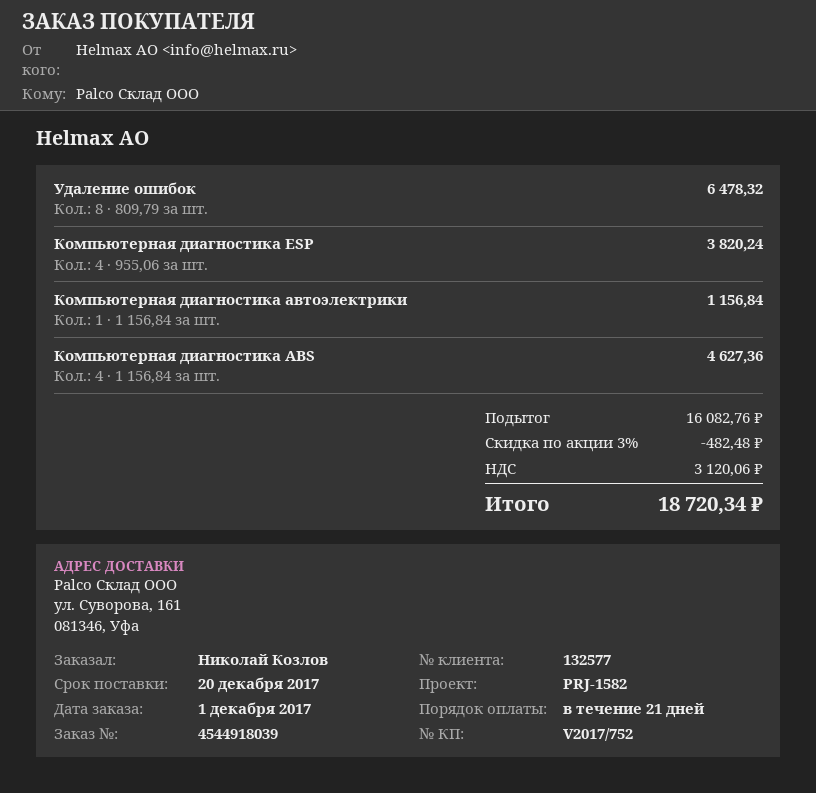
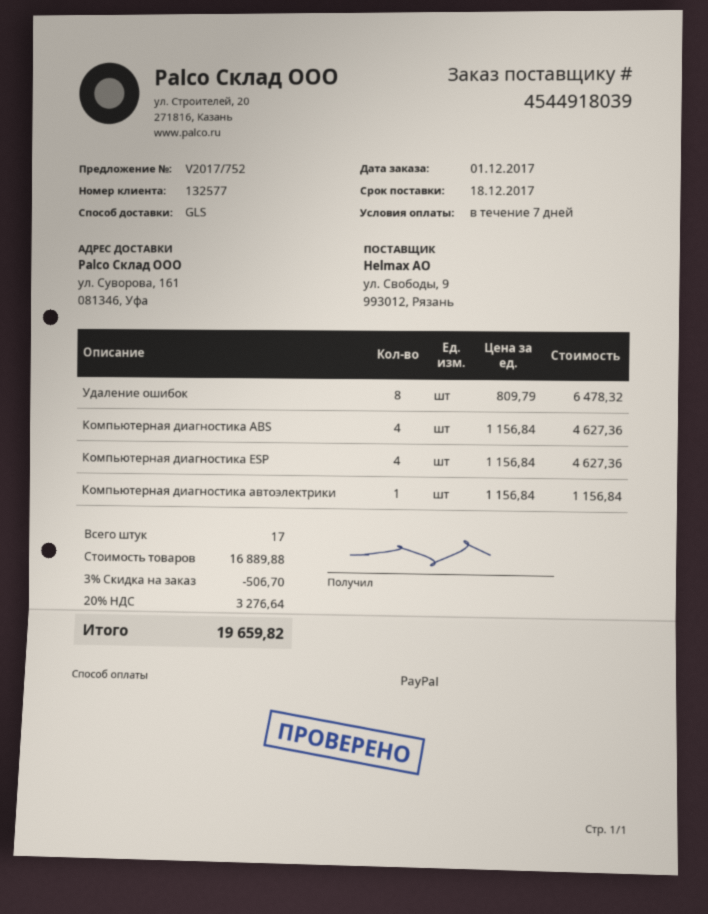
delivery date: 2017-12-20 -> 2017-12-18
payment terms: 21 days -> 7 days
Компьютерная диагностика ESP: 4 x 955.06 = 3820.24 -> 4 x 1156.84 = 4627.36
subtotal: 16082.76 -> 16889.88
discount: 3% = 482.48 -> 3% = 506.70
tax: 3120.06 -> 3276.64
total: 18720.34 -> 19659.82

